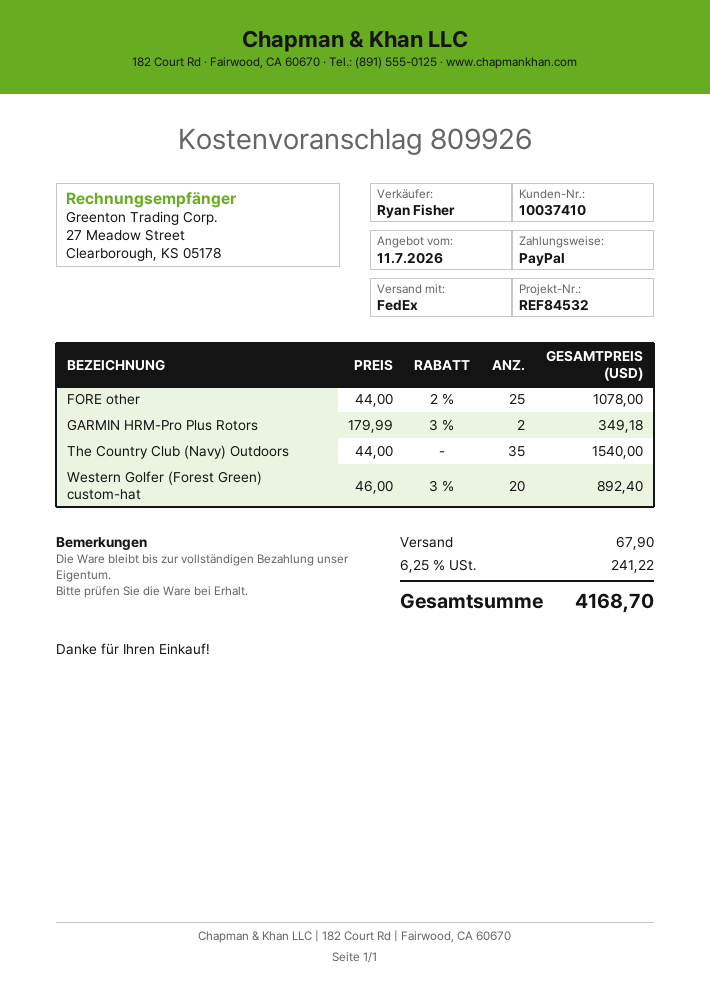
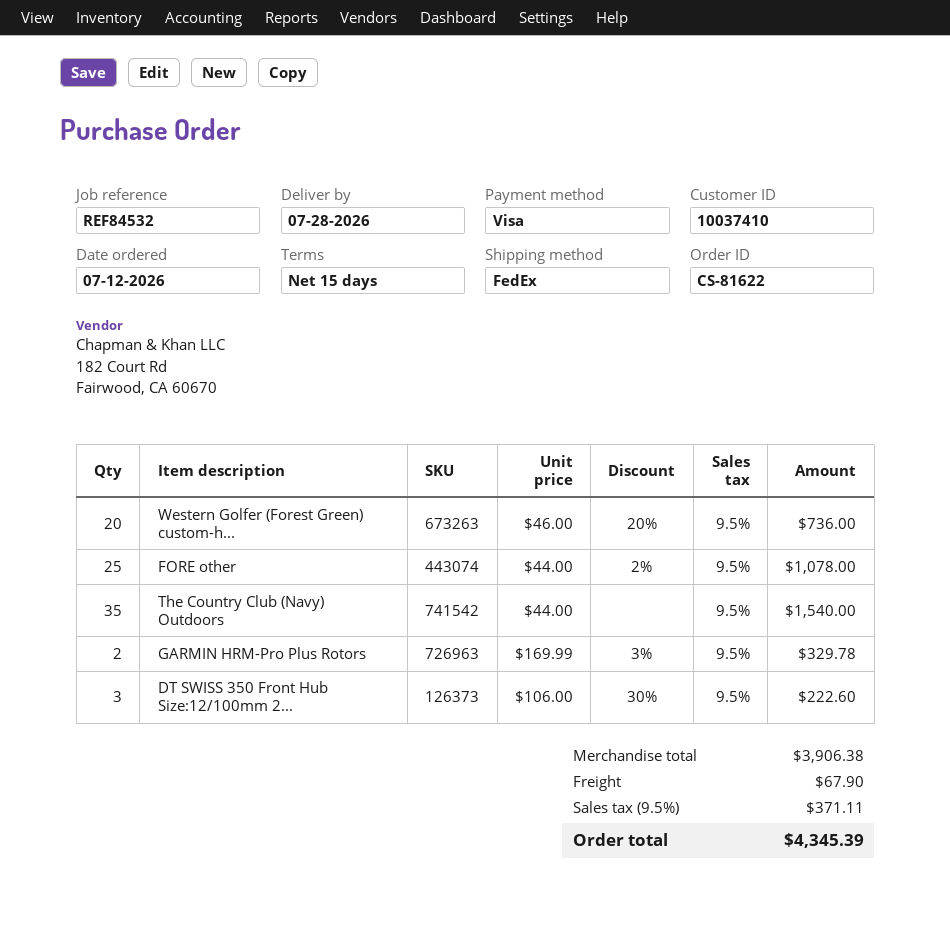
payment method: PayPal -> Visa
GARMIN HRM-Pro Plus Rotors: 2 x 179.99 - 3% = 349.18 -> 2 x 169.99 - 3% = 329.78
Western Golfer (Forest Green) custom-hat: 20 x 46.00 - 3% = 892.40 -> 20 x 46.00 - 20% = 736.00
DT SWISS 350 Front Hub Size:12/100mm 2...: none -> 3 x 106.00 - 30% = 222.60
tax: 6.25% = 241.22 -> 9.5% = 371.11
total: 4168.70 -> 4345.39

